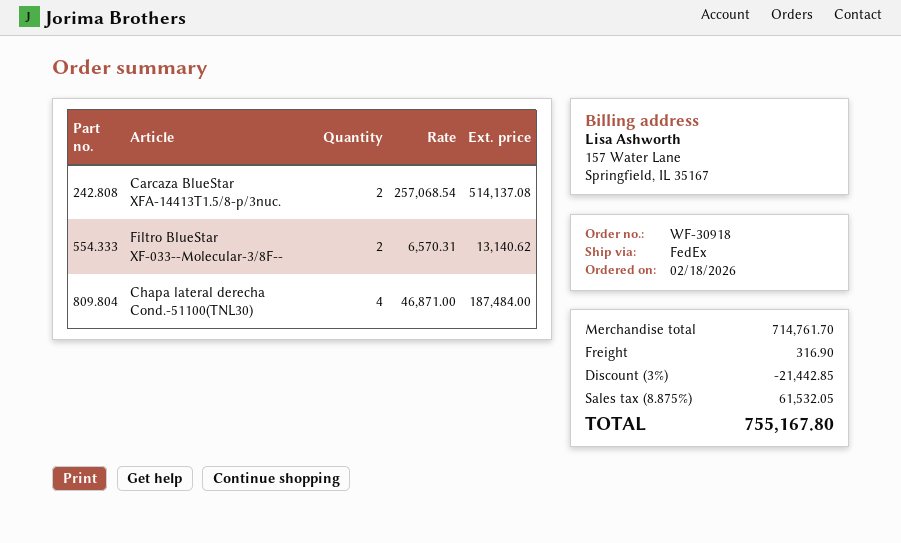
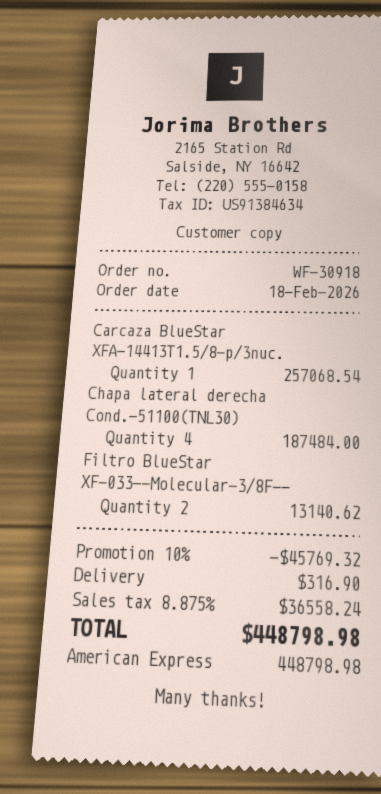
Carcaza BlueStar XFA-14413T1.5/8-p/3nuc.: 2 for 514137.08 -> 1 for 257068.54
discount: 3% = 21442.85 -> 10% = 45769.32
tax: 8.875% = 61532.05 -> 8.875% = 36558.24
total: 755167.80 -> 448798.98

